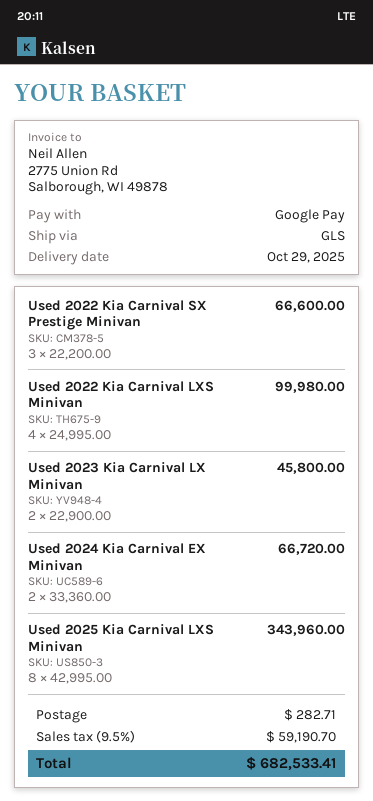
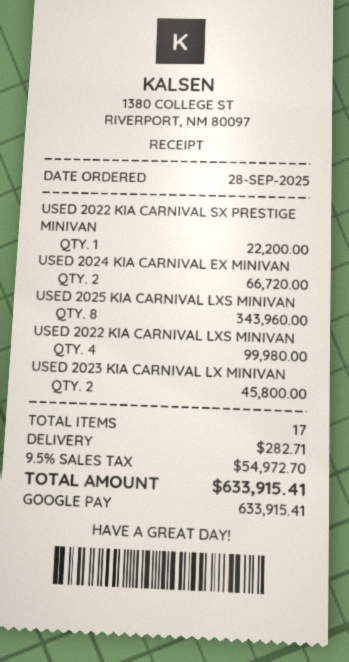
Used 2022 Kia Carnival SX Prestige Minivan: 3 for 66600.00 -> 1 for 22200.00
tax: 9.5% = 59190.70 -> 9.5% = 54972.70
total: 682533.41 -> 633915.41

